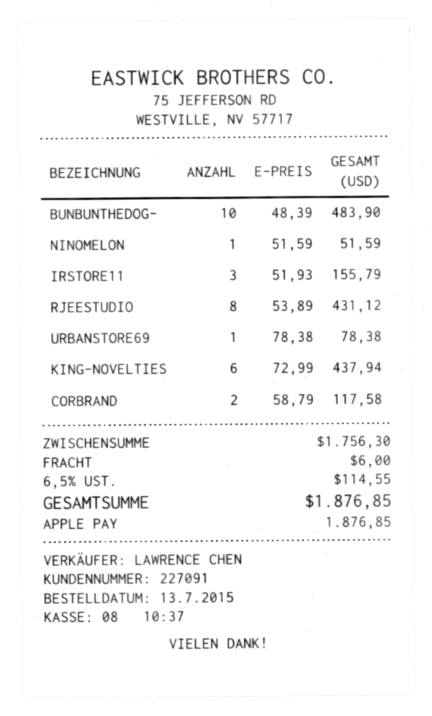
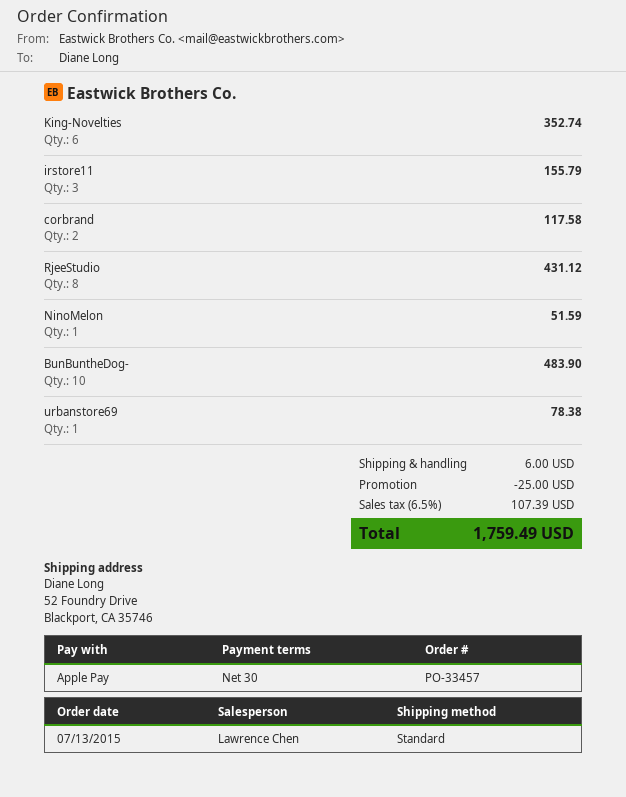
KING-NOVELTIES: 6 for 437.94 -> 6 for 352.74
discount: none -> 25.00
tax: 6.5% = 114.55 -> 6.5% = 107.39
total: 1876.85 -> 1759.49

